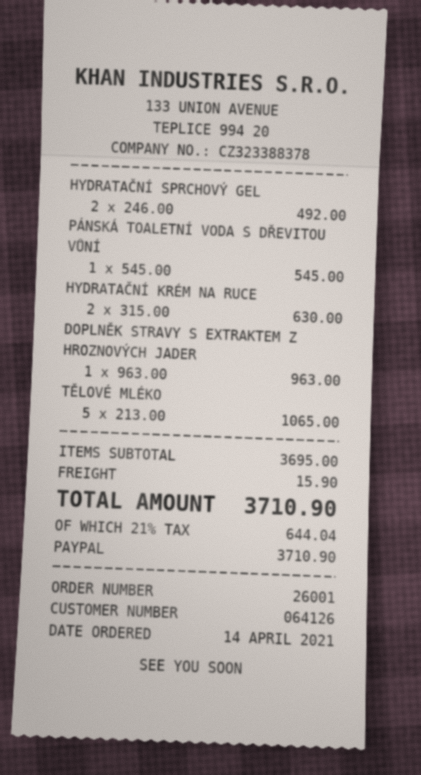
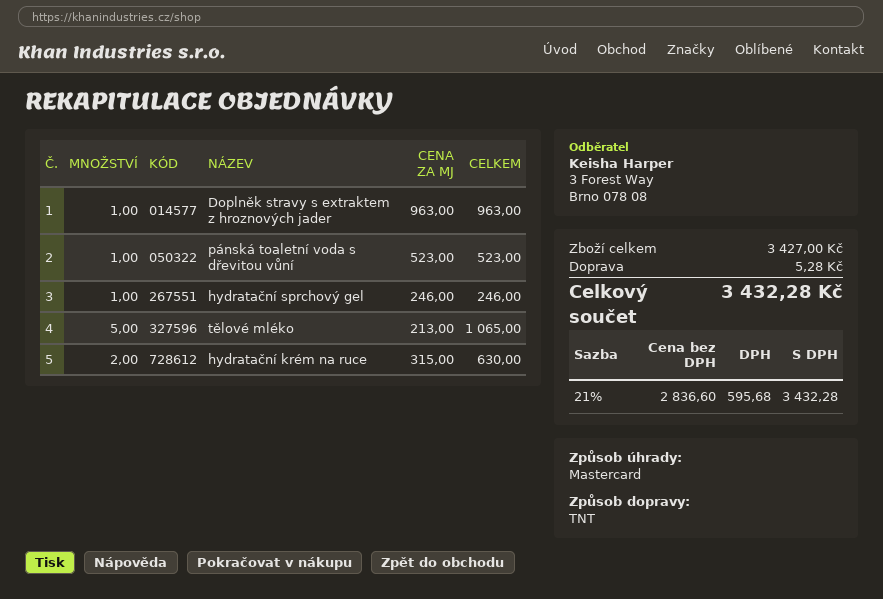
payment method: PayPal -> Mastercard
HYDRATAČNÍ SPRCHOVÝ GEL: 2 x 246.00 = 492.00 -> 1 x 246.00 = 246.00
PÁNSKÁ TOALETNÍ VODA S DŘEVITOU VŮNÍ: 1 x 545.00 = 545.00 -> 1 x 523.00 = 523.00
subtotal: 3695.00 -> 3427.00
shipping: 15.90 -> 5.28
tax: 21% = 644.04 -> 21% = 595.68
total: 3710.90 -> 3432.28

